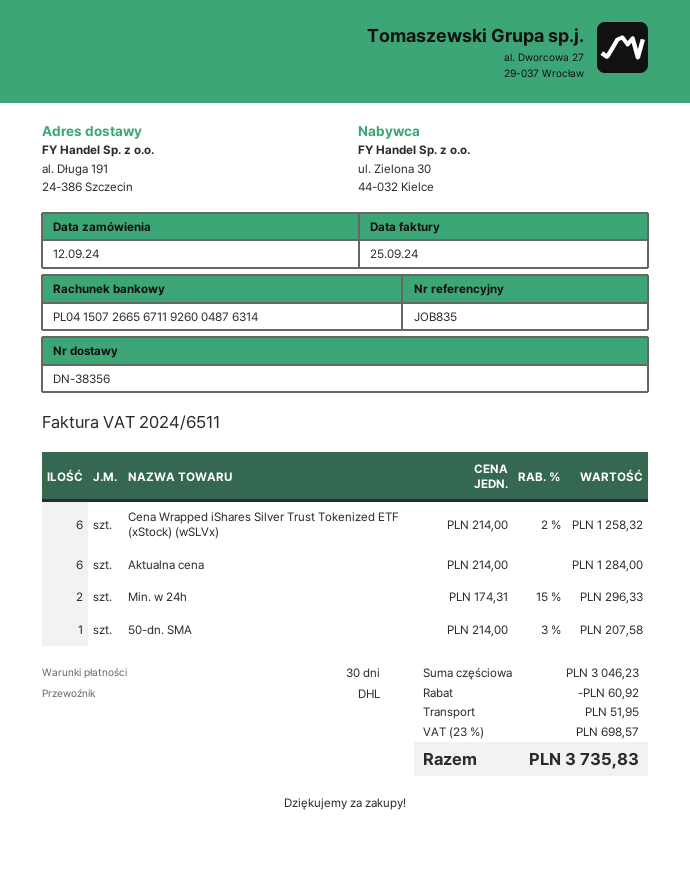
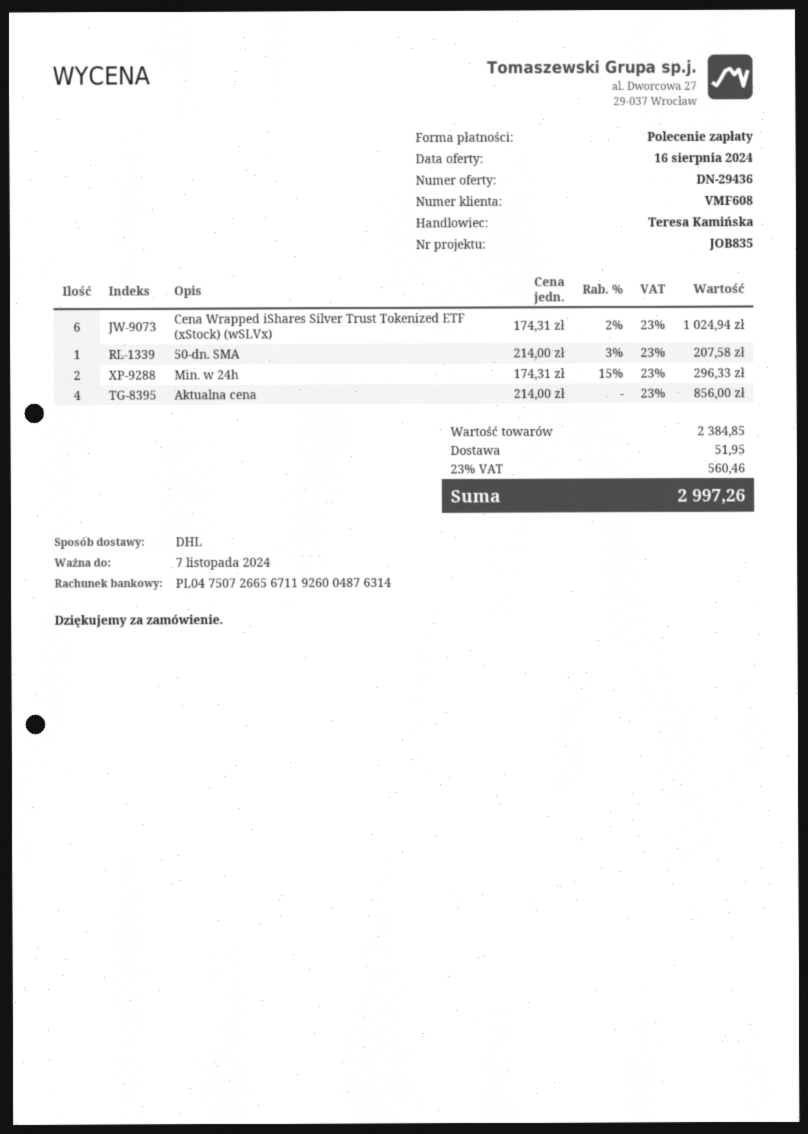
bank account: PL04150726656711926004876314 -> PL04750726656711926004876314
Cena Wrapped iShares Silver Trust Tokenized ETF (xStock) (wSLVx): 6 x 214.00 - 2% = 1258.32 -> 6 x 174.31 - 2% = 1024.94
Aktualna cena: 6 x 214.00 = 1284.00 -> 4 x 214.00 = 856.00
subtotal: 3046.23 -> 2384.85
discount: 60.92 -> none
tax: 23% = 698.57 -> 23% = 560.46
total: 3735.83 -> 2997.26

